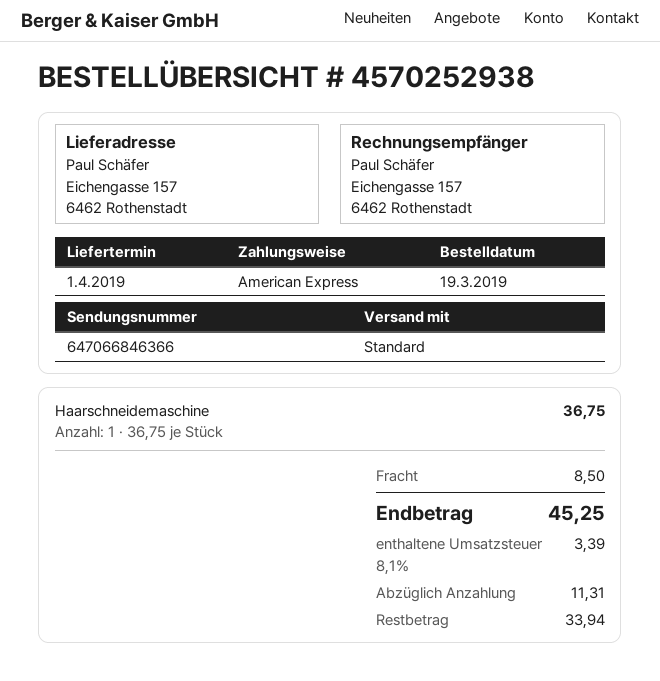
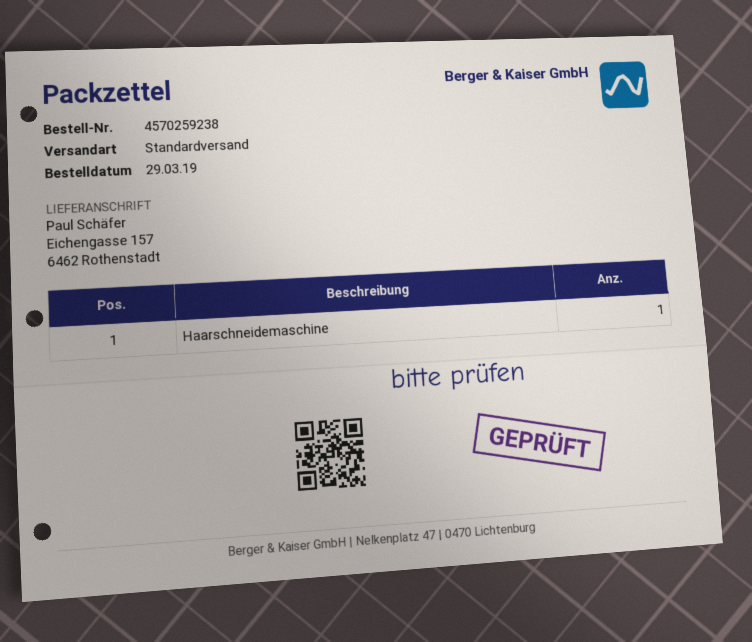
order number: 4570252938 -> 4570259238
order date: 2019-03-19 -> 2019-03-29

